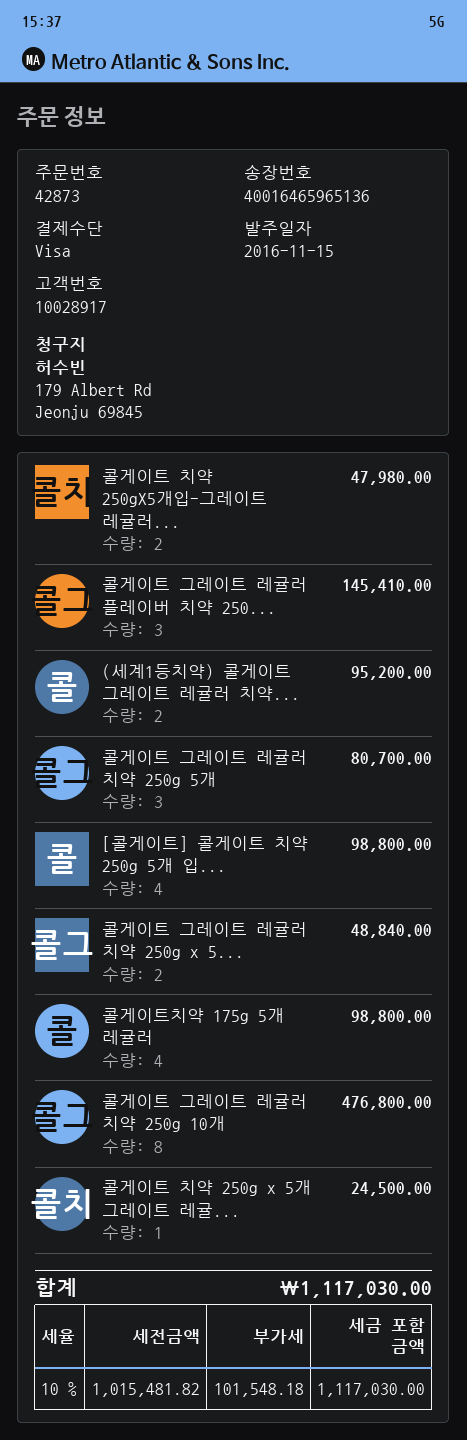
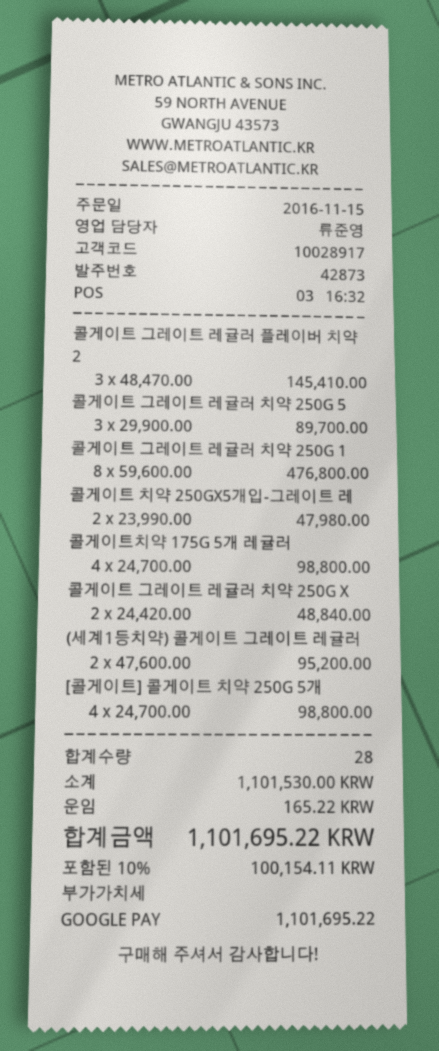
payment method: Visa -> Google Pay
콜게이트 그레이트 레귤러 치약 250g 5개: 3 for 80700.00 -> 3 for 89700.00
콜게이트 치약 250g x 5개 그레이트 레귤...: 1 for 24500.00 -> none
shipping: none -> 165.22
tax: 10% = 101548.18 -> 10% = 100154.11
total: 1117030.00 -> 1101695.22

